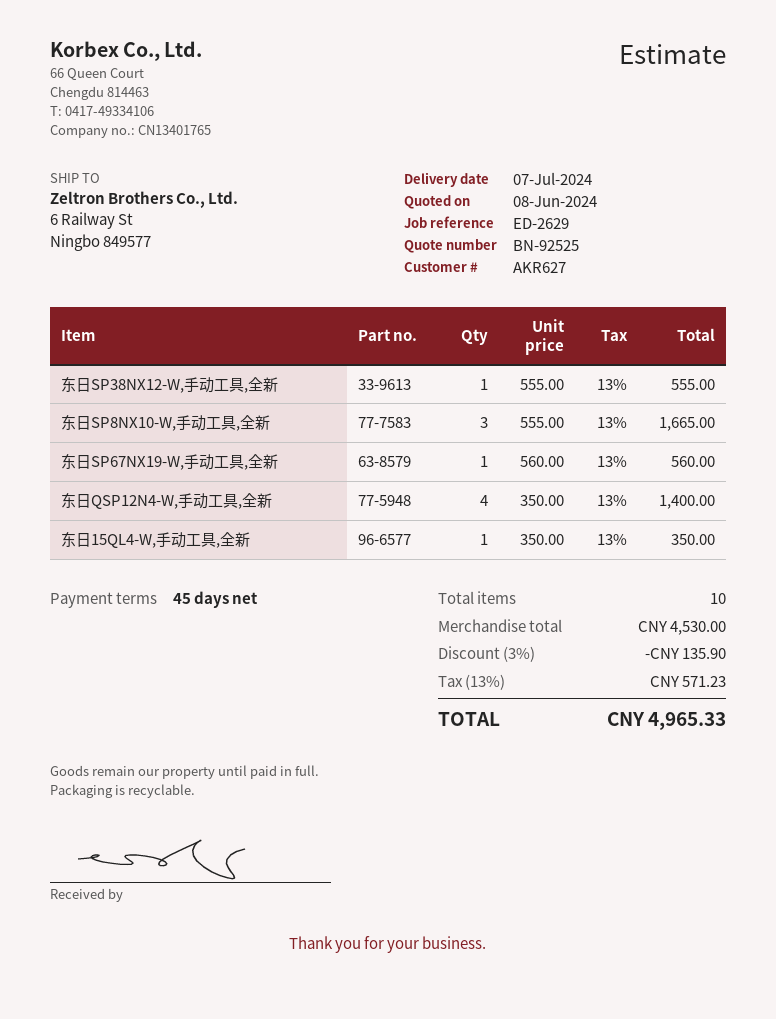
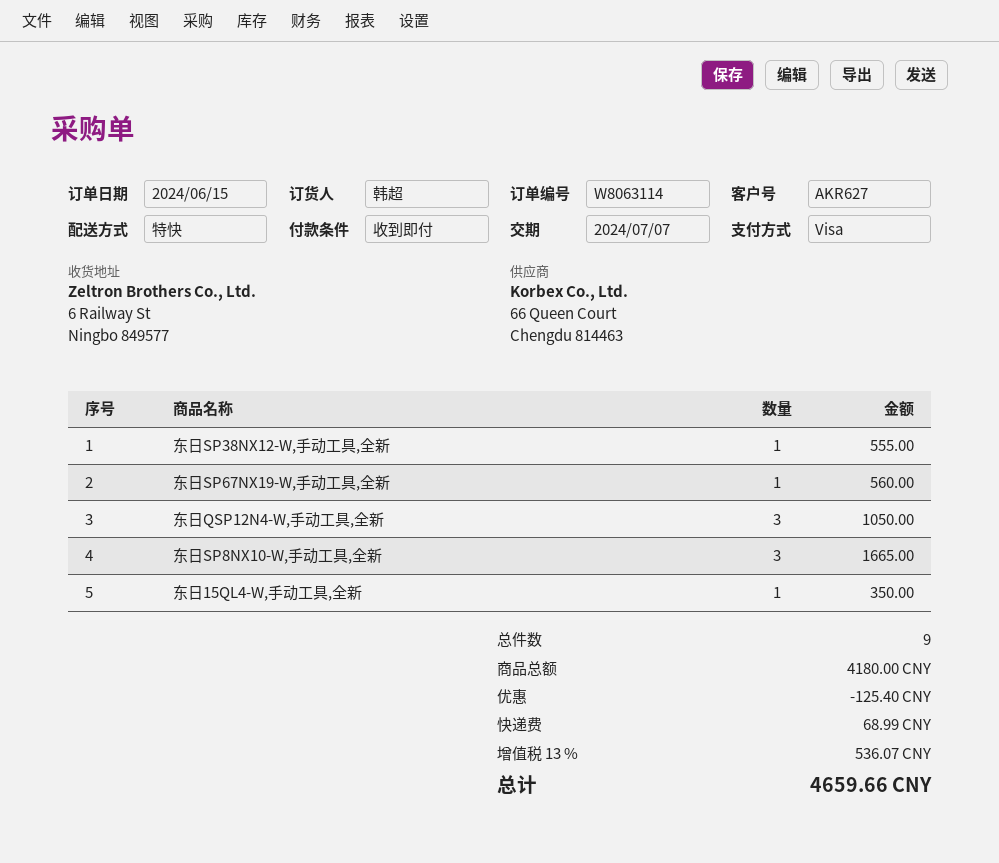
payment terms: 45 days -> on receipt
东日QSP12N4-W,手动工具,全新: 4 for 1400.00 -> 3 for 1050.00
total quantity: 10 -> 9
subtotal: 4530.00 -> 4180.00
discount: 135.90 -> 125.40
shipping: none -> 68.99
tax: 13% = 571.23 -> 13% = 536.07
total: 4965.33 -> 4659.66

